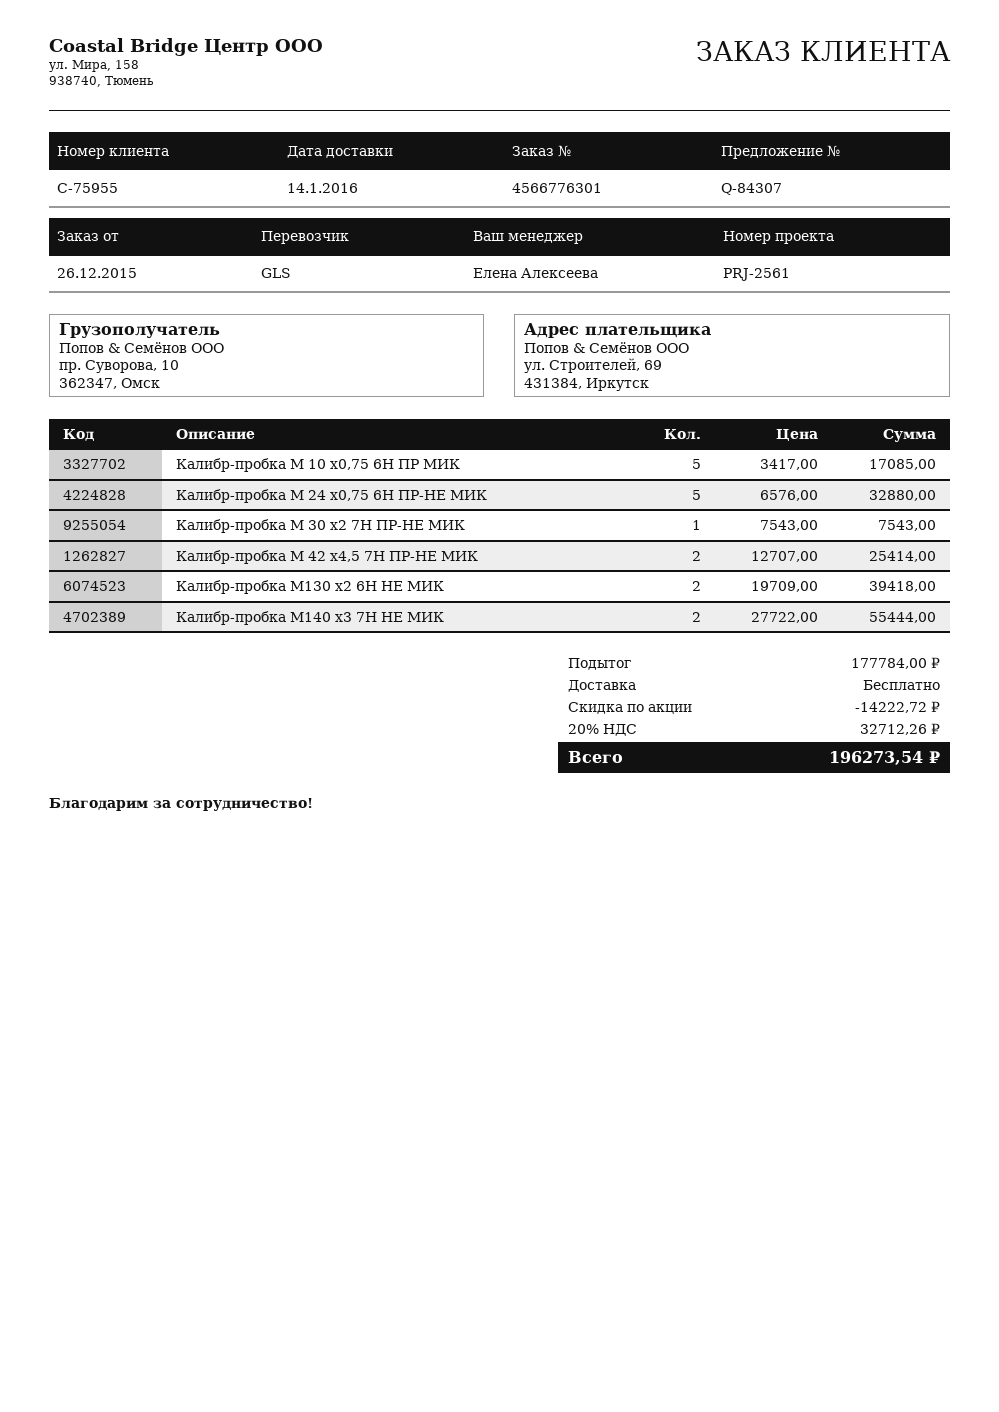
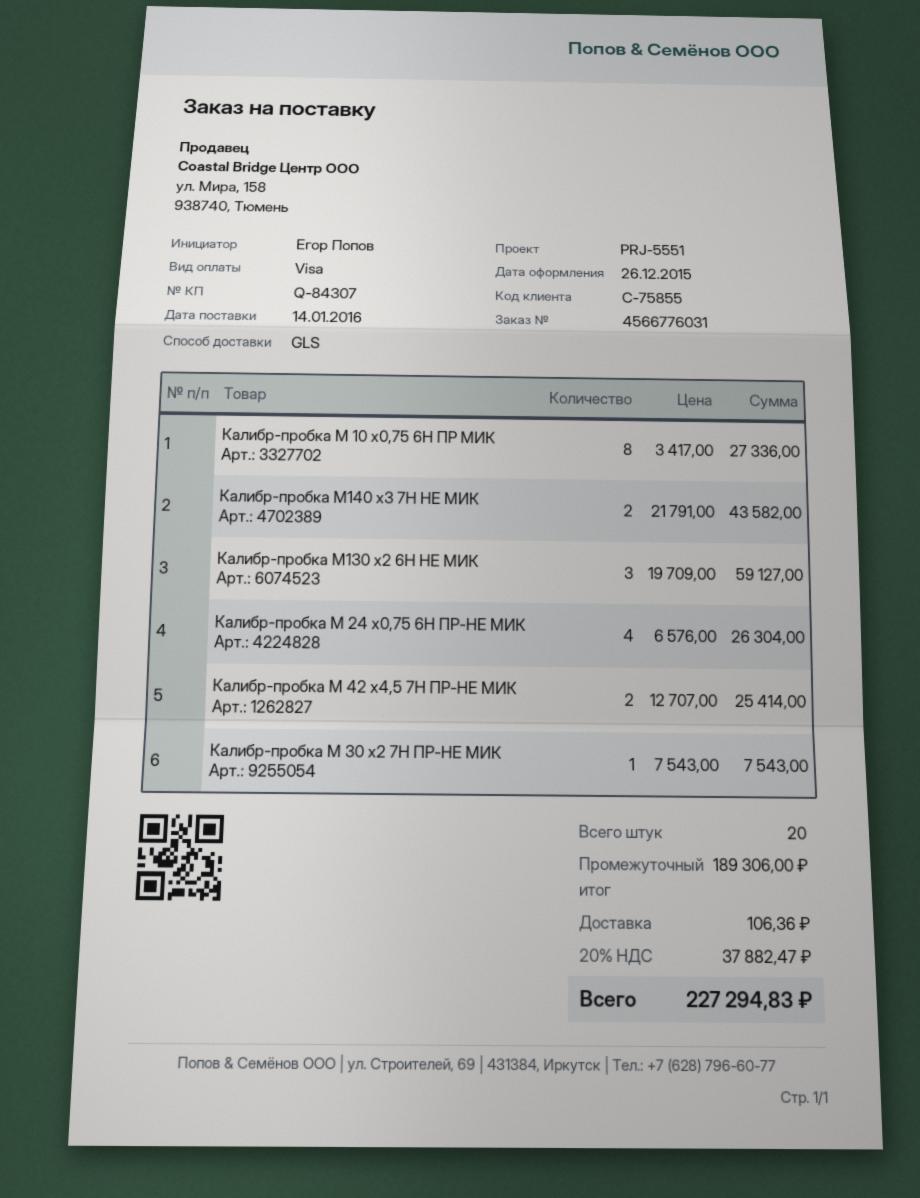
order number: 4566776301 -> 4566776031
customer number: C-75955 -> C-75855
reference: PRJ-2561 -> PRJ-5551
Калибр-пробка М 10 х0,75 6H ПР МИК: 5 x 3417.00 = 17085.00 -> 8 x 3417.00 = 27336.00
Калибр-пробка М 24 х0,75 6H ПР-НЕ МИК: 5 x 6576.00 = 32880.00 -> 4 x 6576.00 = 26304.00
Калибр-пробка М130 х2 6H НЕ МИК: 2 x 19709.00 = 39418.00 -> 3 x 19709.00 = 59127.00
Калибр-пробка М140 х3 7H НЕ МИК: 2 x 27722.00 = 55444.00 -> 2 x 21791.00 = 43582.00
subtotal: 177784.00 -> 189306.00
discount: 14222.72 -> none
shipping: 0.00 -> 106.36
tax: 20% = 32712.26 -> 20% = 37882.47
total: 196273.54 -> 227294.83

